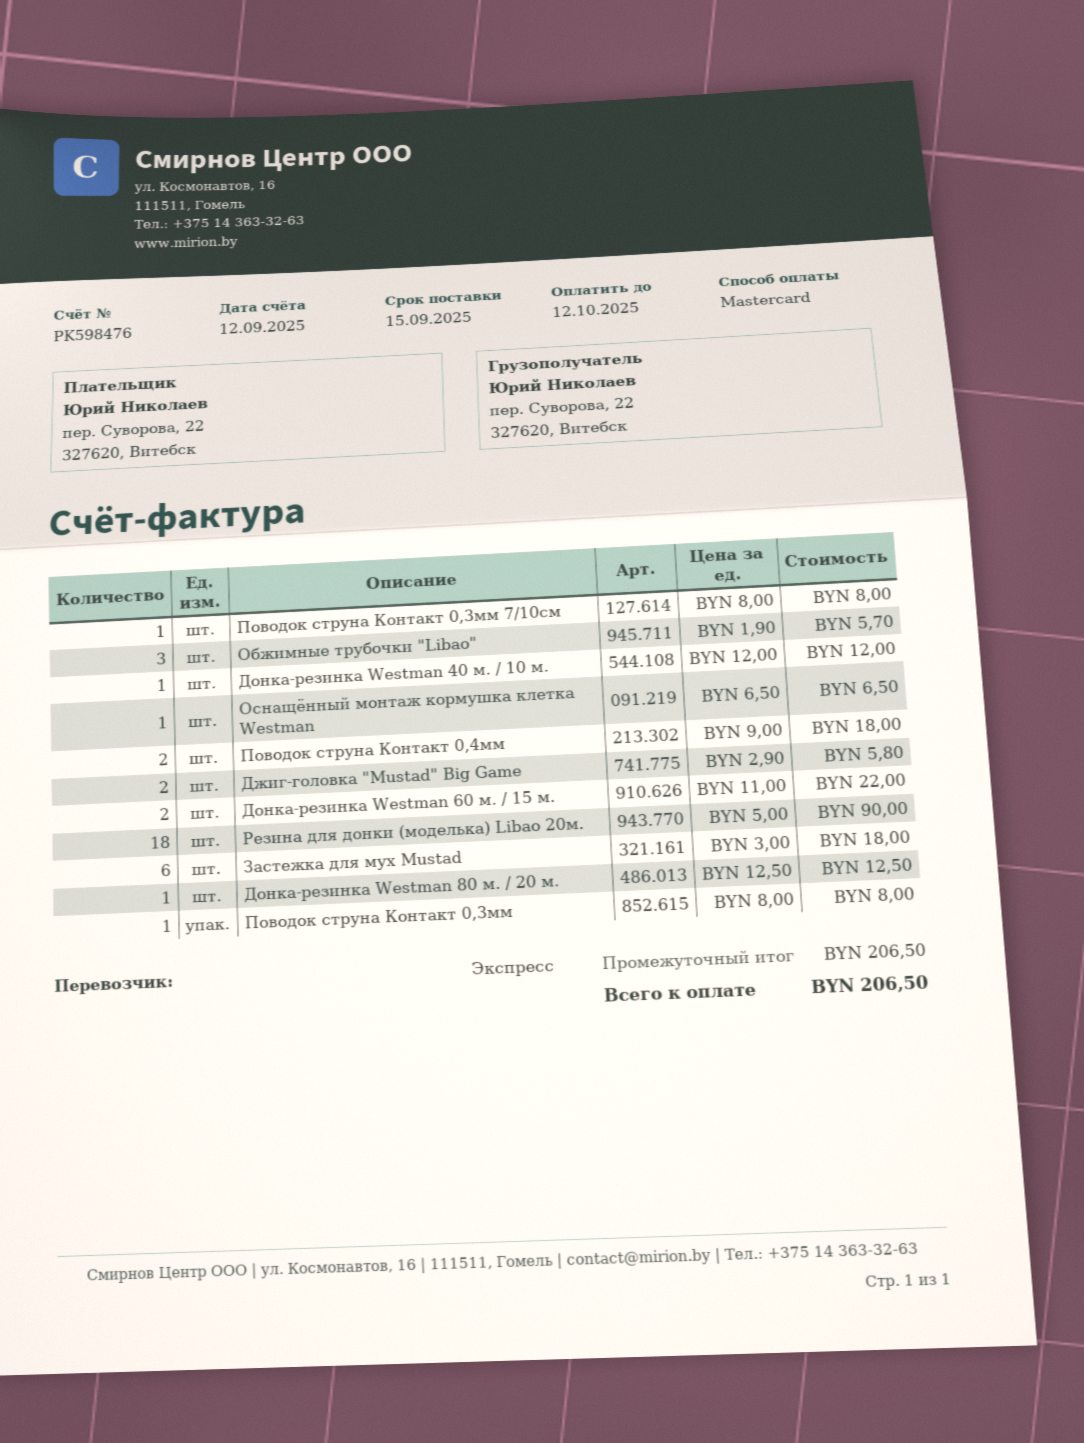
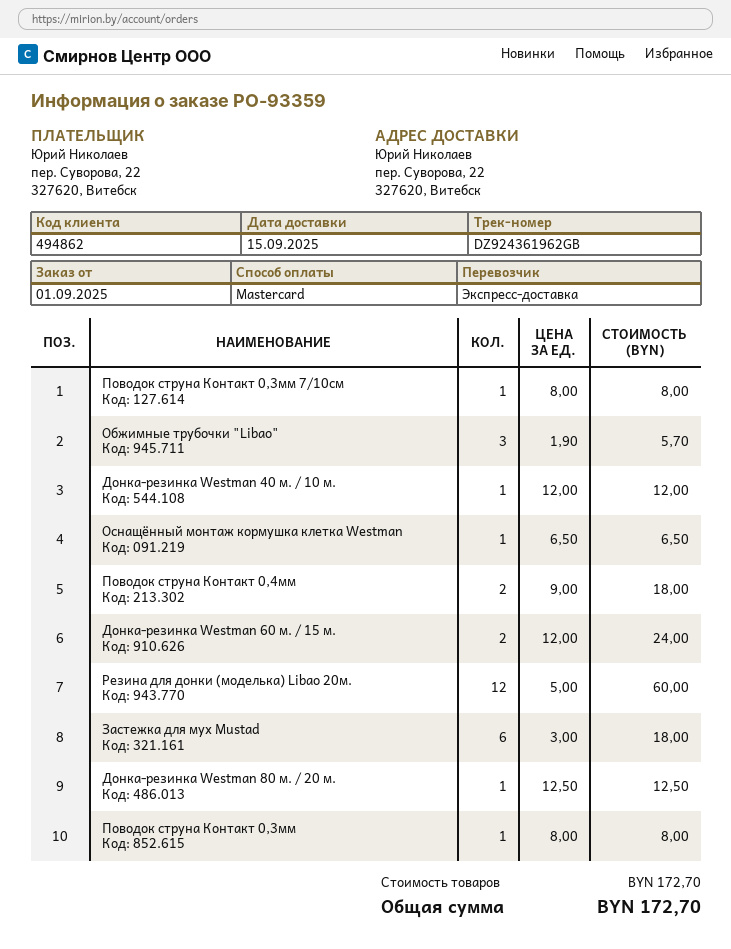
Джиг-головка "Mustad" Big Game: 2 x 2.90 = 5.80 -> none
Донка-резинка Westman 60 м. / 15 м.: 2 x 11.00 = 22.00 -> 2 x 12.00 = 24.00
Резина для донки (моделька) Libao 20м.: 18 x 5.00 = 90.00 -> 12 x 5.00 = 60.00
subtotal: 206.50 -> 172.70
total: 206.50 -> 172.70

